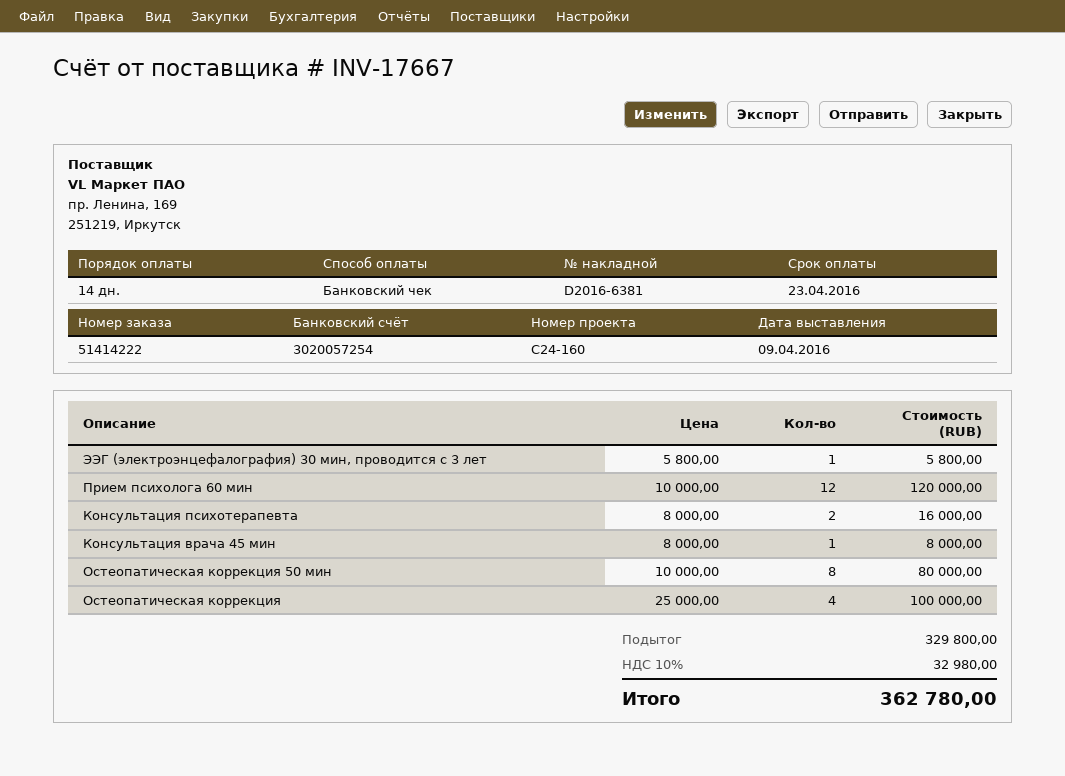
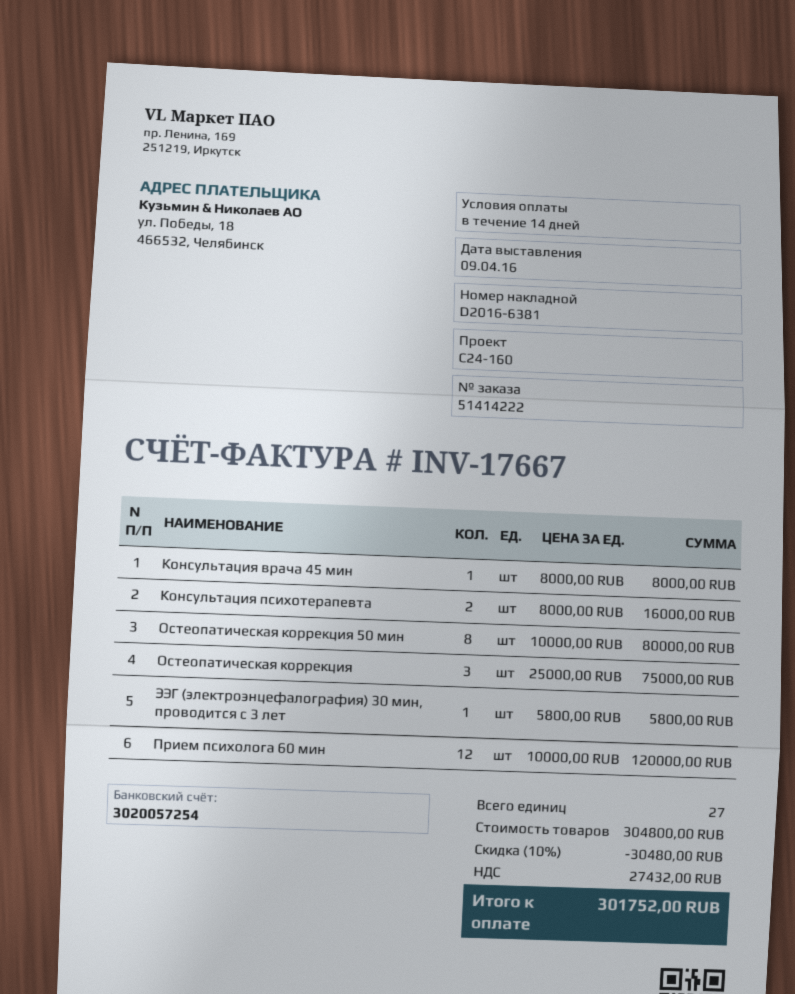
Остеопатическая коррекция: 4 x 25000.00 = 100000.00 -> 3 x 25000.00 = 75000.00
subtotal: 329800.00 -> 304800.00
discount: none -> 10% = 30480.00
tax: 32980.00 -> 27432.00
total: 362780.00 -> 301752.00

